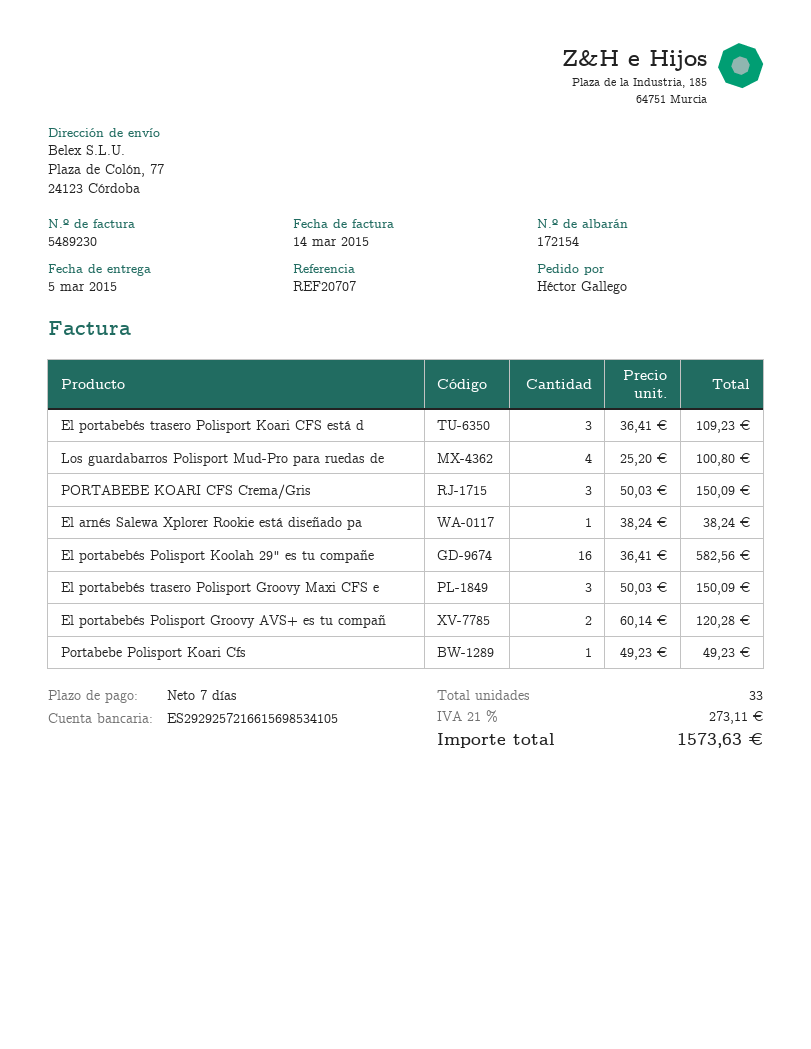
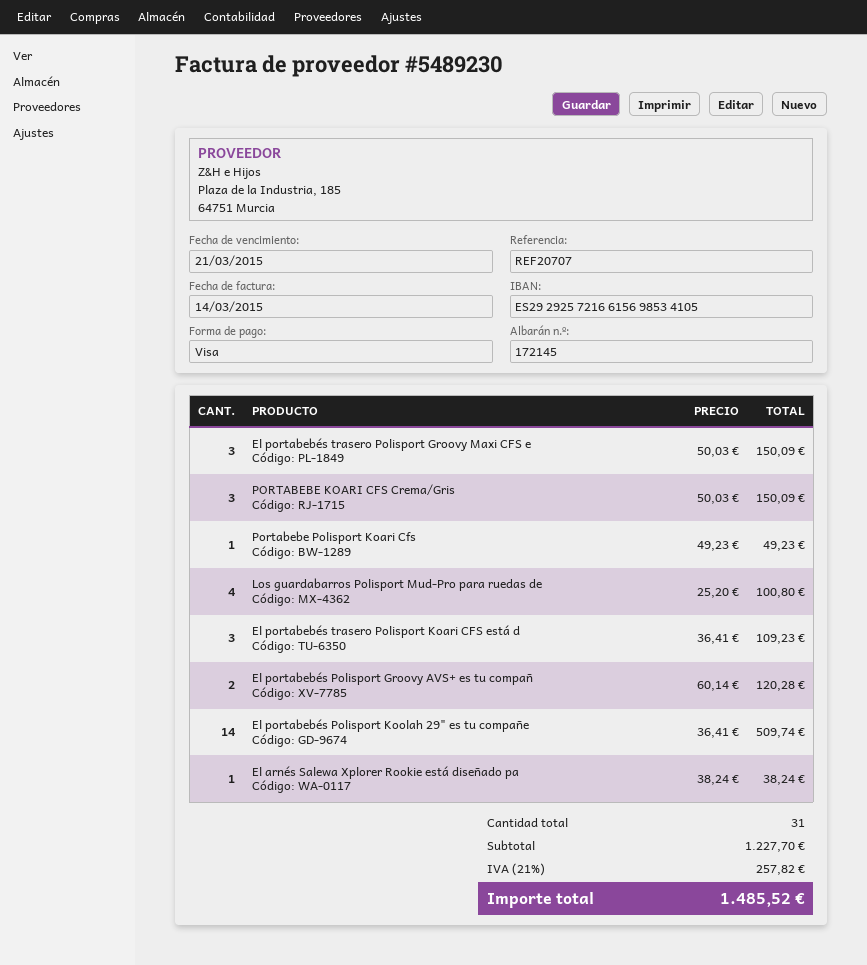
delivery note number: 172154 -> 172145
El portabebés Polisport Koolah 29" es tu compañe: 16 x 36.41 = 582.56 -> 14 x 36.41 = 509.74
total quantity: 33 -> 31
tax: 21% = 273.11 -> 21% = 257.82
total: 1573.63 -> 1485.52

